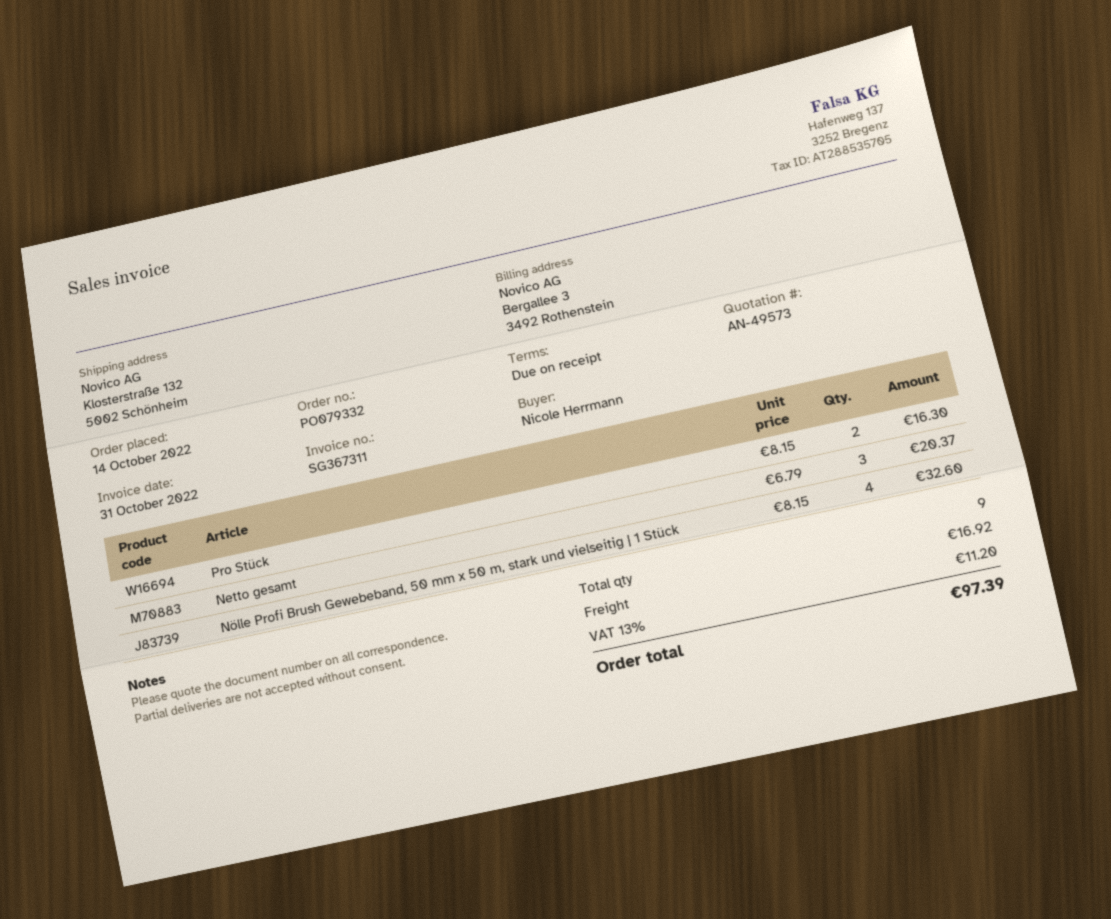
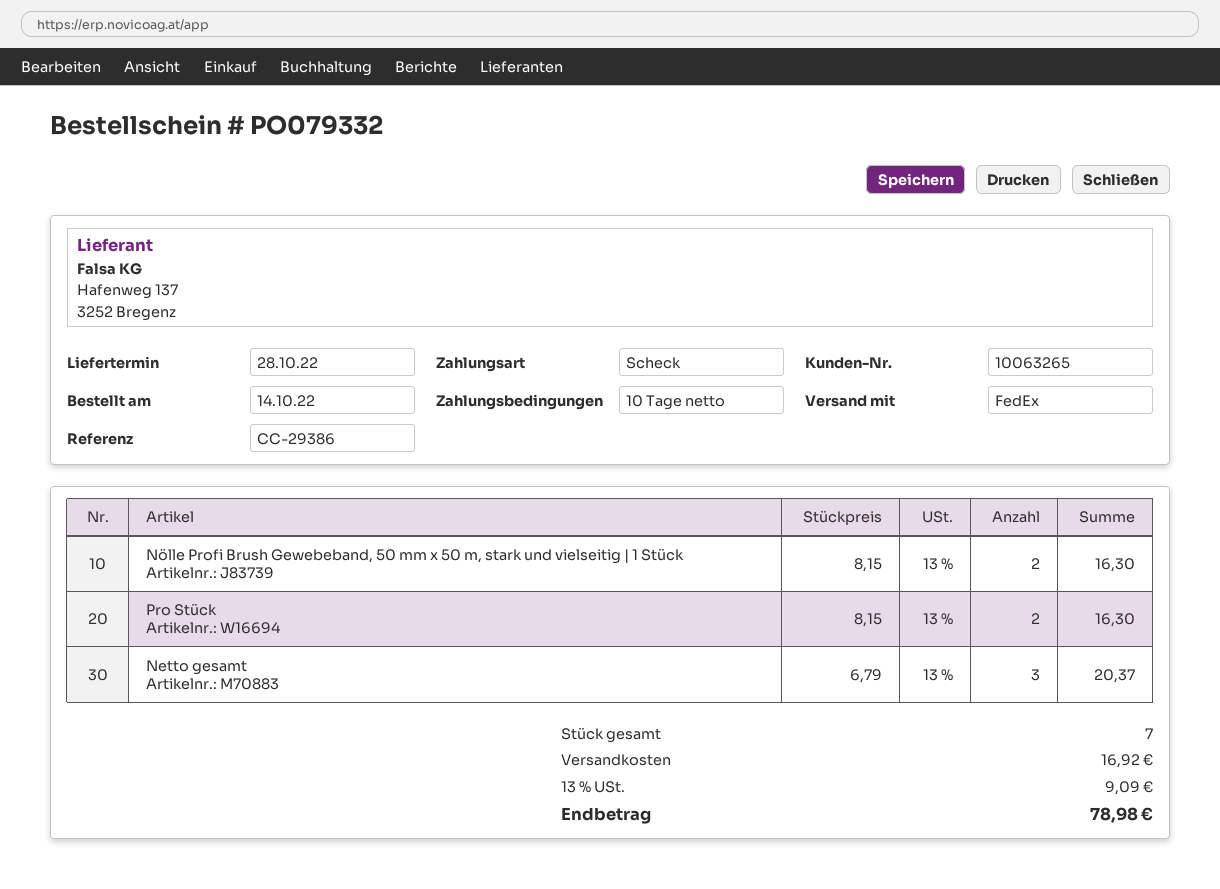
payment terms: on receipt -> 10 days
Nölle Profi Brush Gewebeband, 50 mm x 50 m, stark und vielseitig | 1 Stück: 4 x 8.15 = 32.60 -> 2 x 8.15 = 16.30
total quantity: 9 -> 7
tax: 13% = 11.20 -> 13% = 9.09
total: 97.39 -> 78.98

